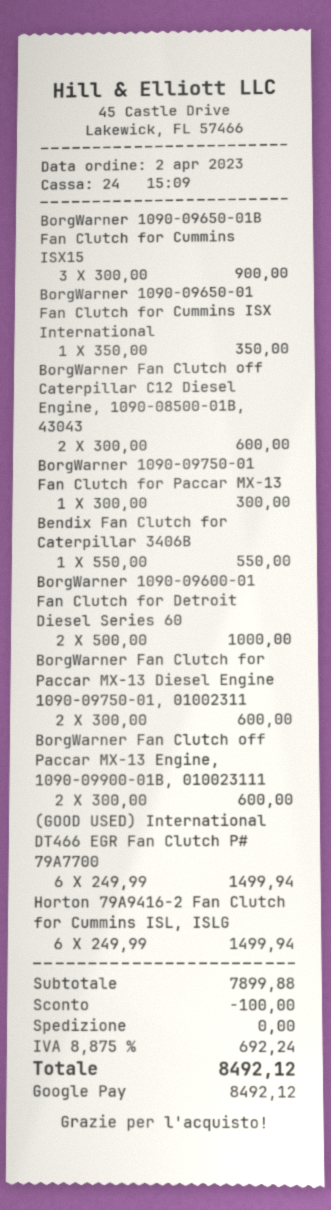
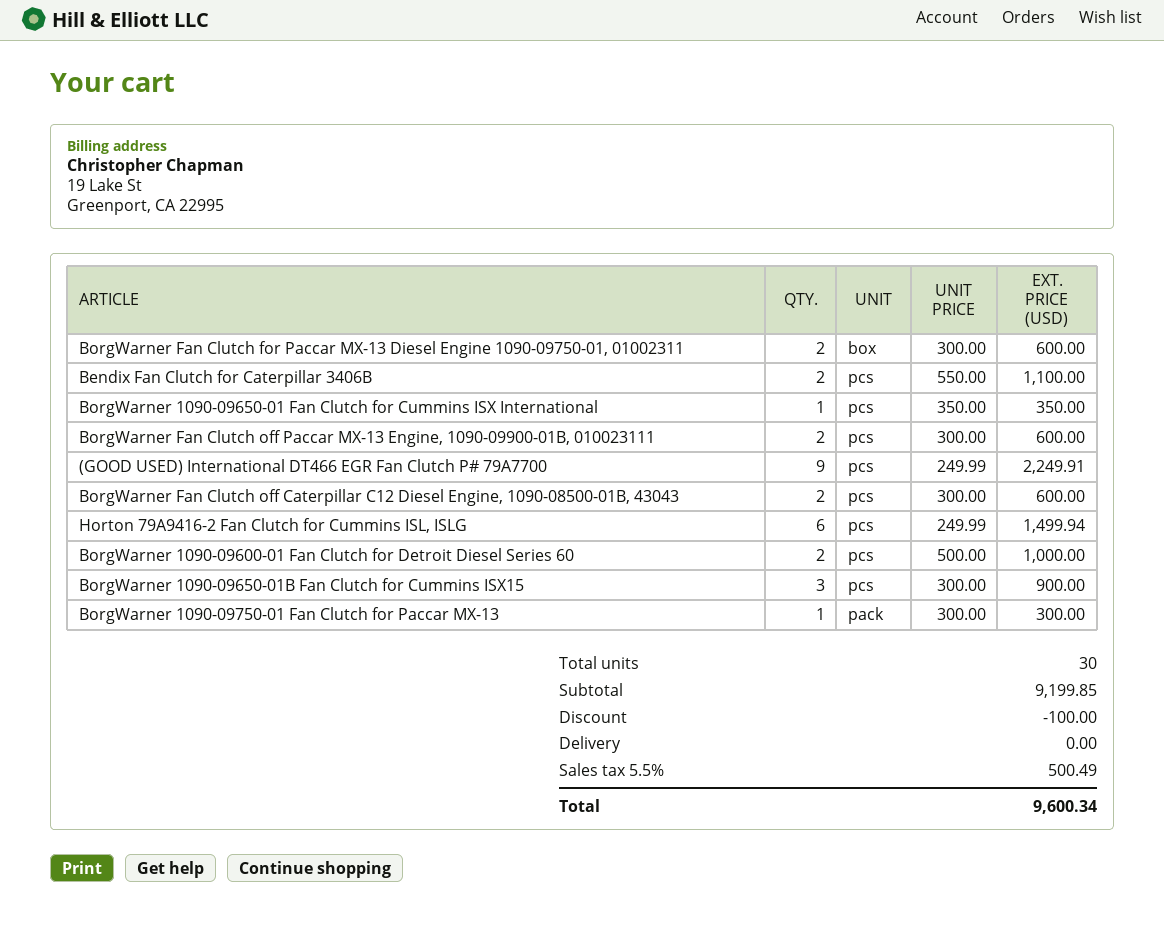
Bendix Fan Clutch for Caterpillar 3406B: 1 x 550.00 = 550.00 -> 2 x 550.00 = 1100.00
(GOOD USED) International DT466 EGR Fan Clutch P# 79A7700: 6 x 249.99 = 1499.94 -> 9 x 249.99 = 2249.91
subtotal: 7899.88 -> 9199.85
tax: 8.875% = 692.24 -> 5.5% = 500.49
total: 8492.12 -> 9600.34

